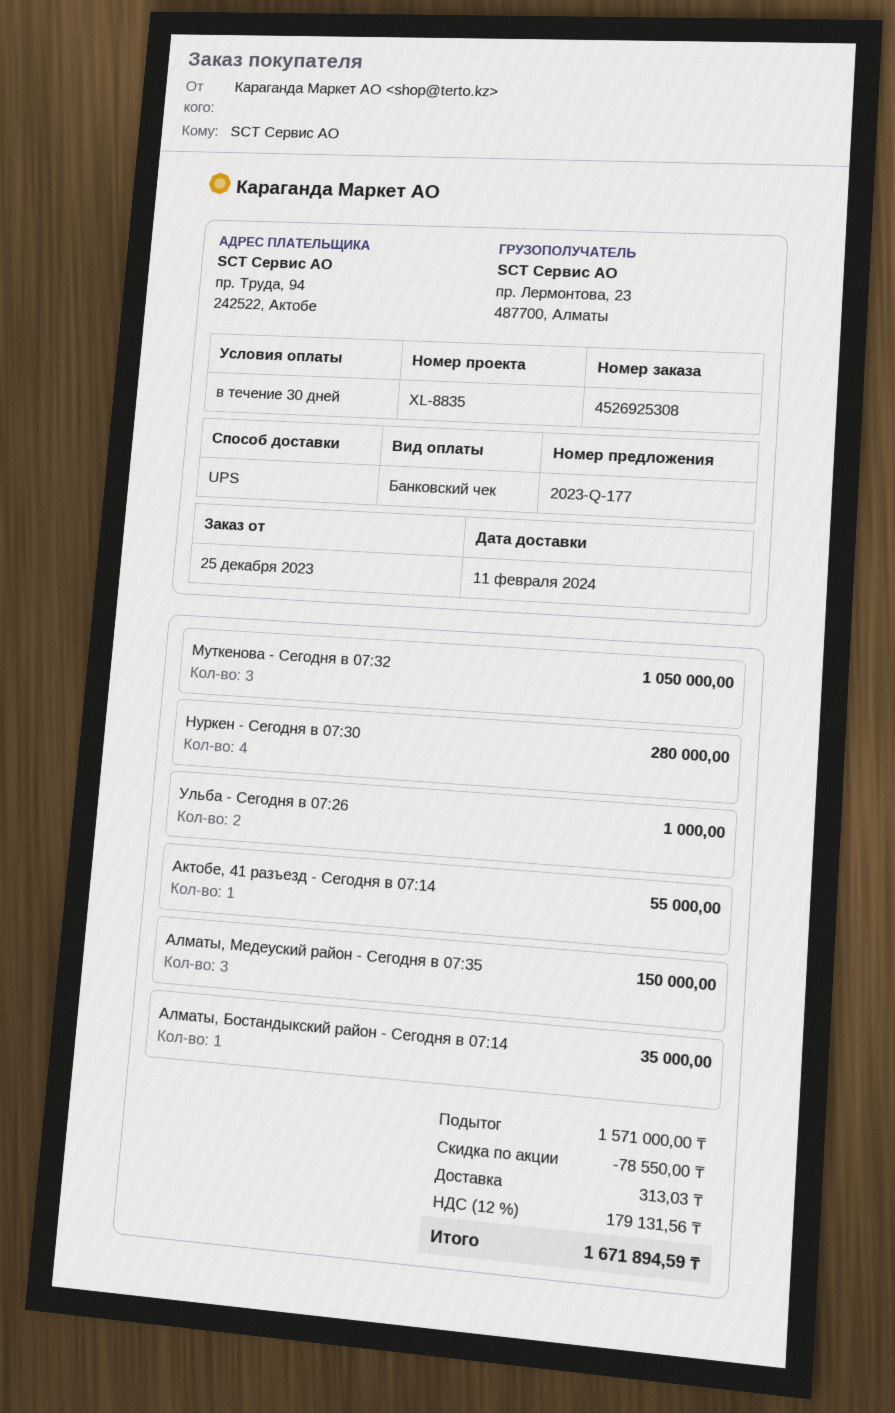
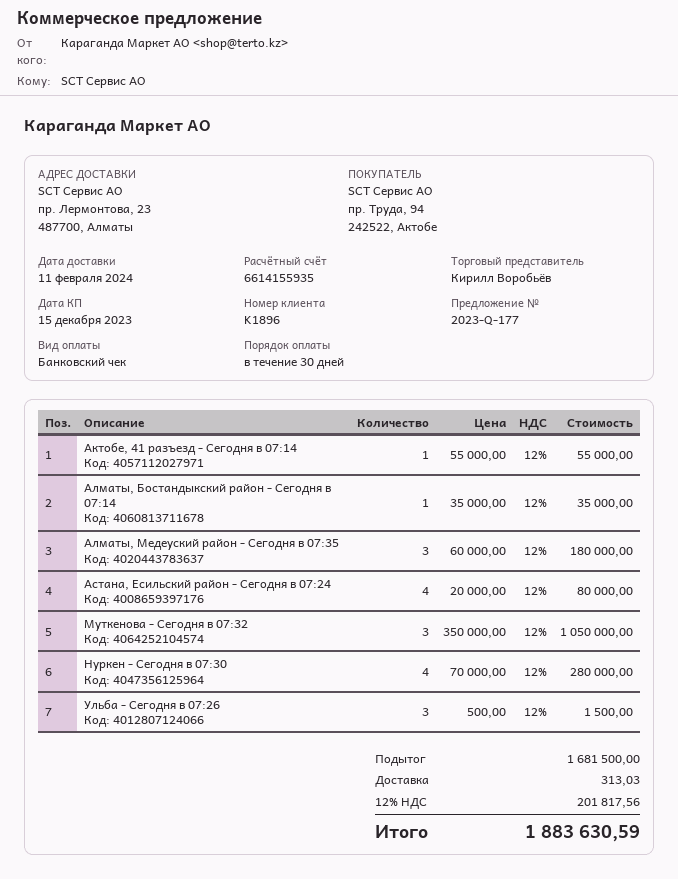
Ульба - Сегодня в 07:26: 2 for 1000.00 -> 3 for 1500.00
Алматы, Медеуский район - Сегодня в 07:35: 3 for 150000.00 -> 3 for 180000.00
Астана, Есильский район - Сегодня в 07:24: none -> 4 for 80000.00
subtotal: 1571000.00 -> 1681500.00
discount: 78550.00 -> none
tax: 12% = 179131.56 -> 12% = 201817.56
total: 1671894.59 -> 1883630.59

